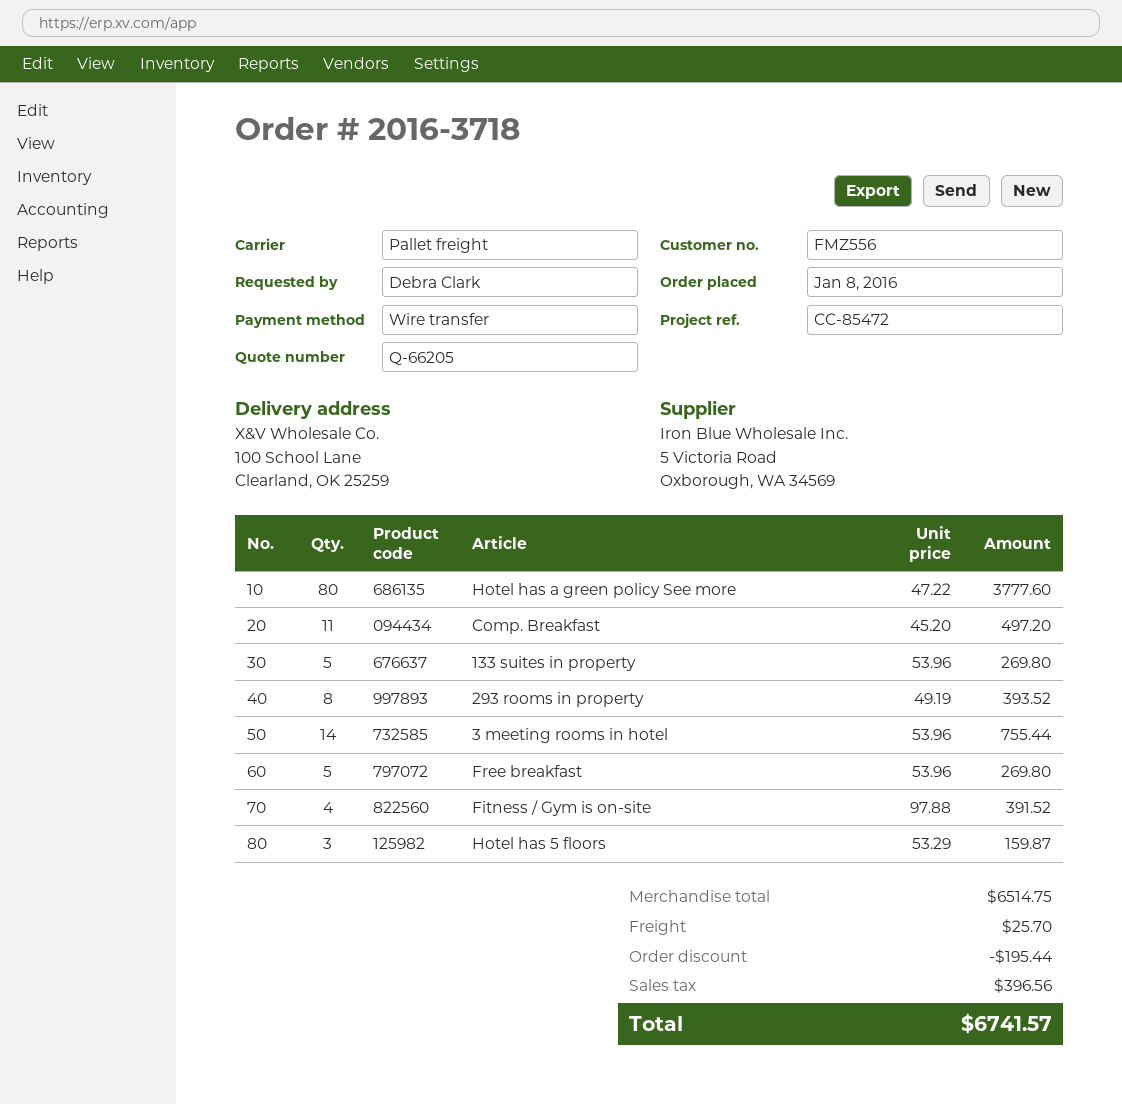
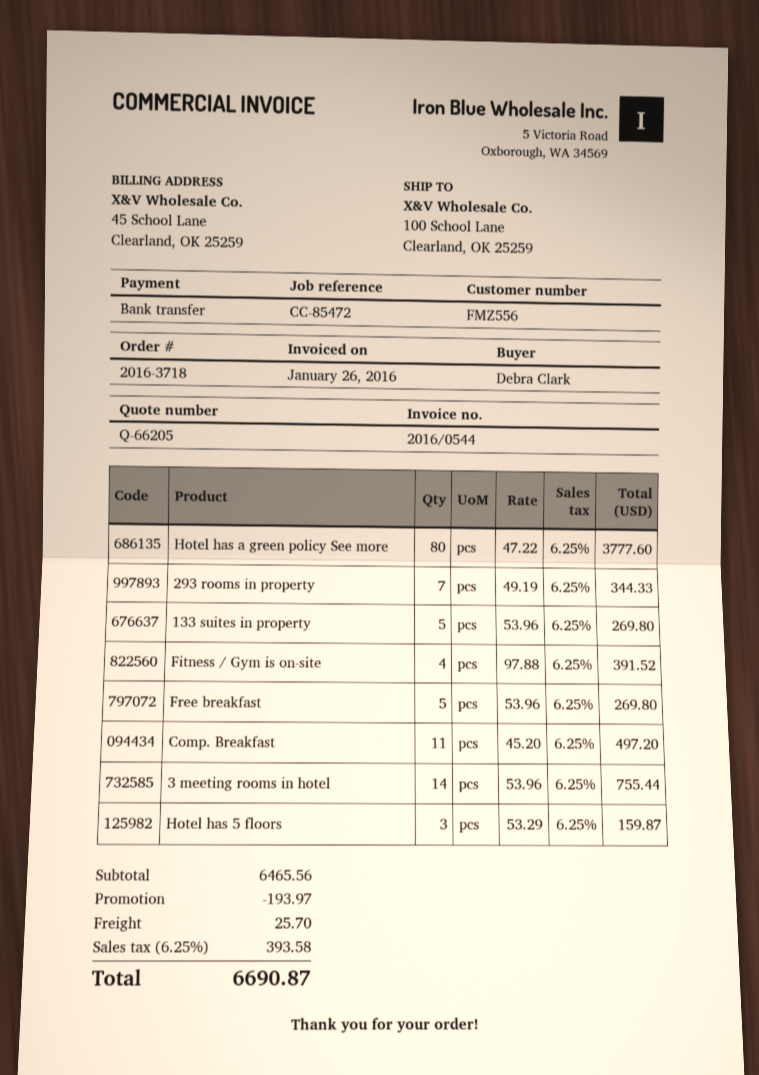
293 rooms in property: 8 x 49.19 = 393.52 -> 7 x 49.19 = 344.33
subtotal: 6514.75 -> 6465.56
discount: 195.44 -> 193.97
tax: 396.56 -> 393.58
total: 6741.57 -> 6690.87

